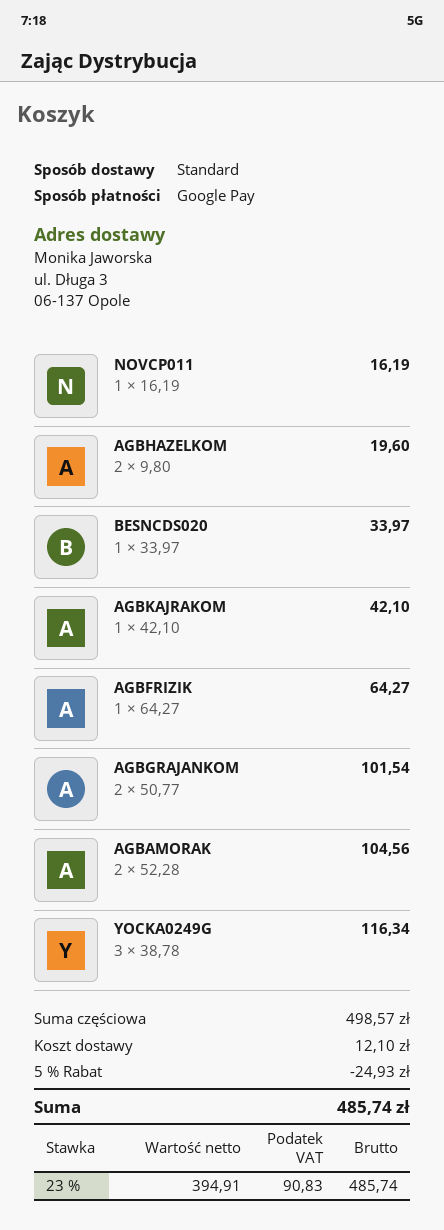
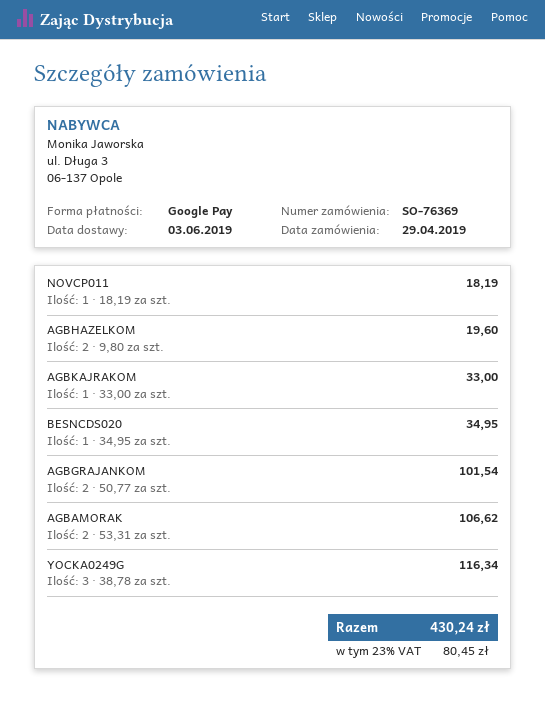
NOVCP011: 1 x 16.19 = 16.19 -> 1 x 18.19 = 18.19
BESNCDS020: 1 x 33.97 = 33.97 -> 1 x 34.95 = 34.95
AGBKAJRAKOM: 1 x 42.10 = 42.10 -> 1 x 33.00 = 33.00
AGBFRIZIK: 1 x 64.27 = 64.27 -> none
AGBAMORAK: 2 x 52.28 = 104.56 -> 2 x 53.31 = 106.62
discount: 5% = 24.93 -> none
shipping: 12.10 -> none
tax: 23% = 90.83 -> 23% = 80.45
total: 485.74 -> 430.24

